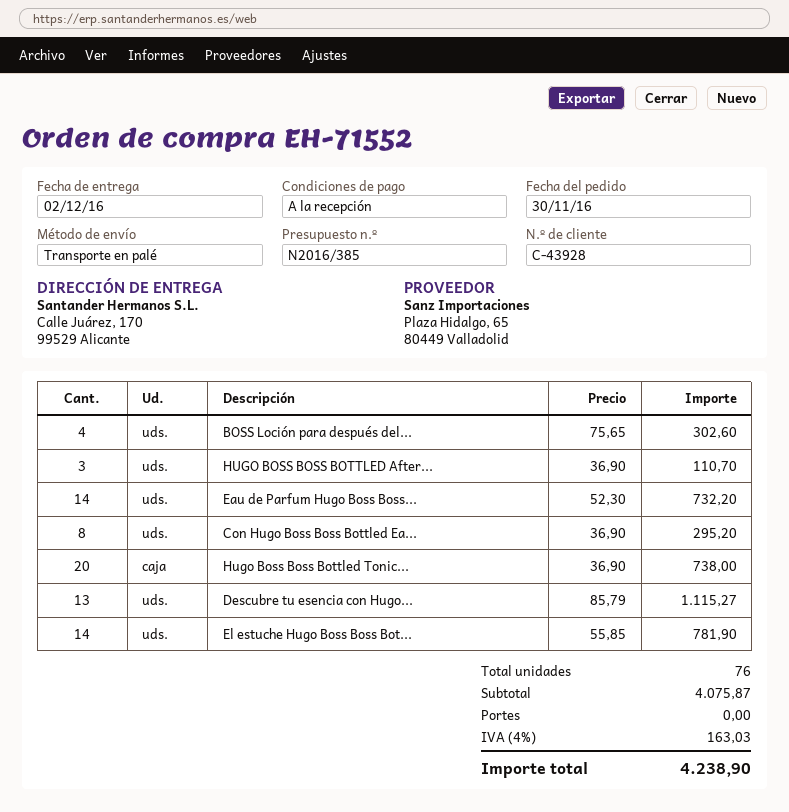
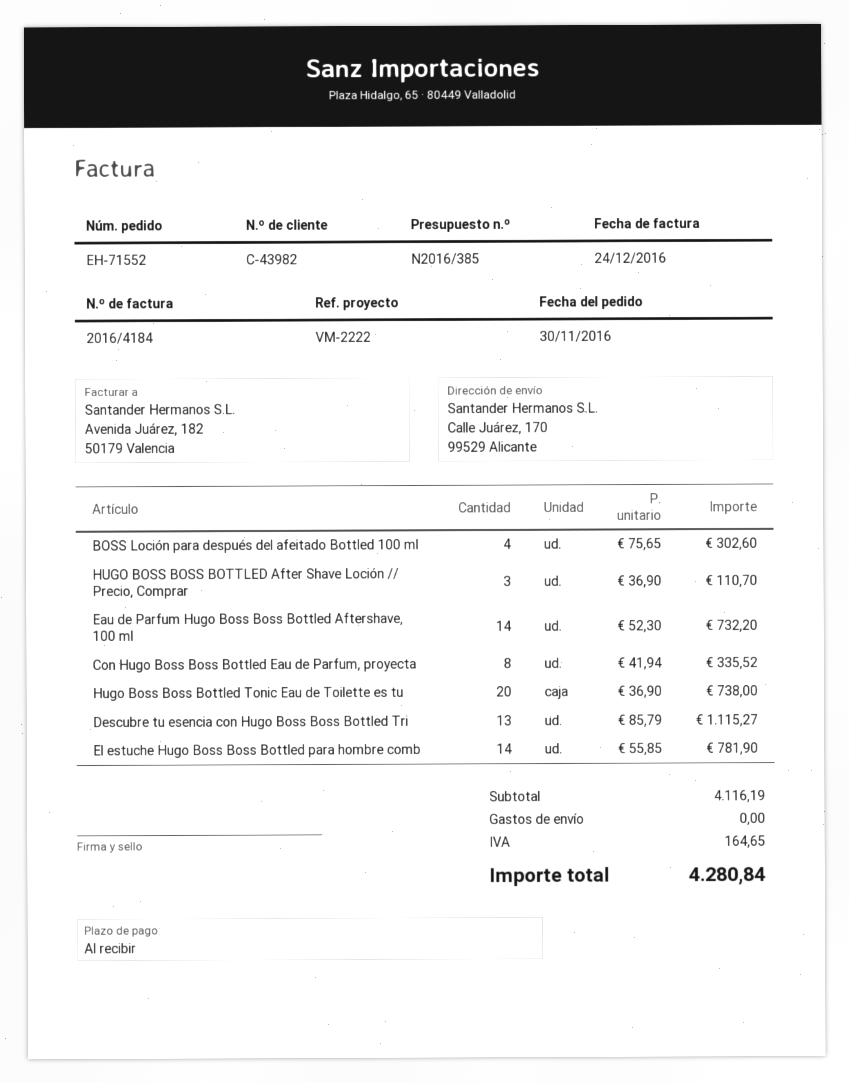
customer number: C-43928 -> C-43982
Con Hugo Boss Boss Bottled Ea...: 8 x 36.90 = 295.20 -> 8 x 41.94 = 335.52
subtotal: 4075.87 -> 4116.19
tax: 163.03 -> 164.65
total: 4238.90 -> 4280.84

